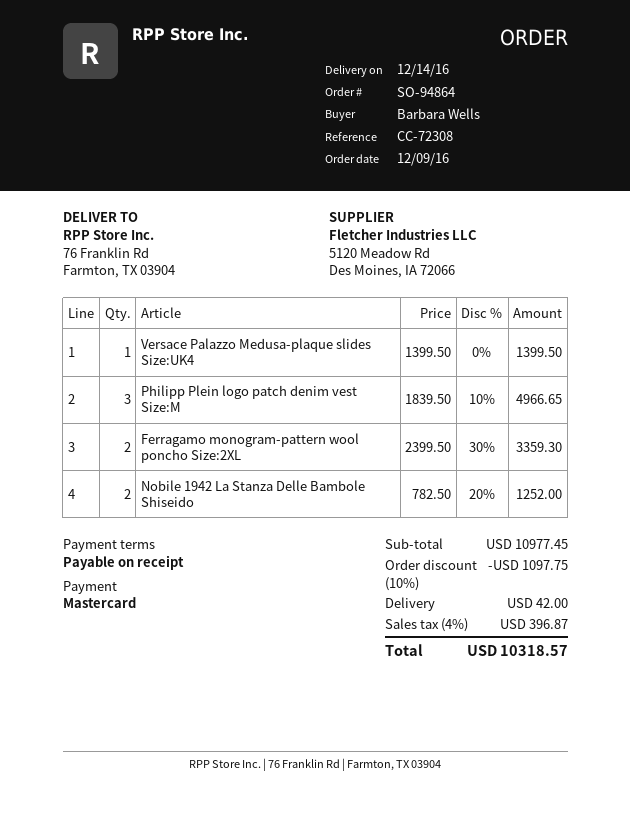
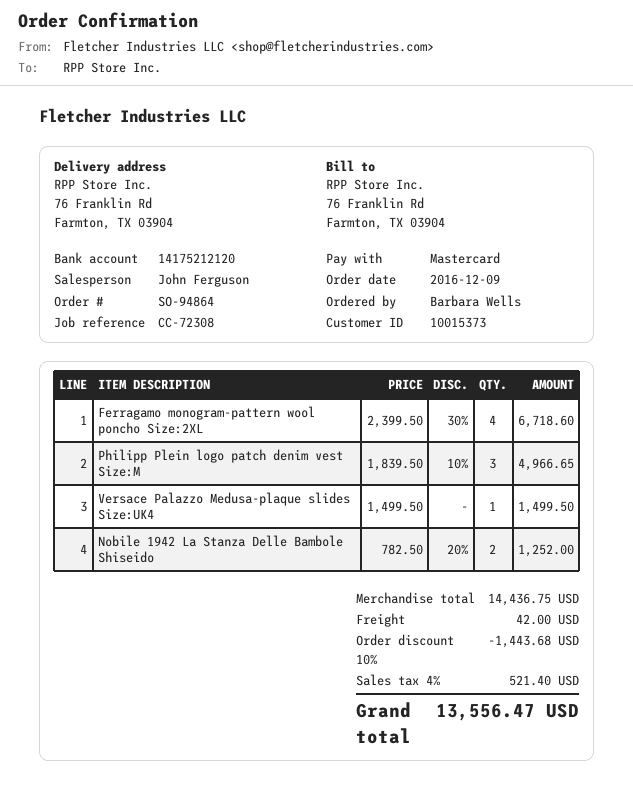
Versace Palazzo Medusa-plaque slides Size:UK4: 1 x 1399.50 = 1399.50 -> 1 x 1499.50 = 1499.50
Ferragamo monogram-pattern wool poncho Size:2XL: 2 x 2399.50 - 30% = 3359.30 -> 4 x 2399.50 - 30% = 6718.60
subtotal: 10977.45 -> 14436.75
discount: 10% = 1097.75 -> 10% = 1443.68
tax: 4% = 396.87 -> 4% = 521.40
total: 10318.57 -> 13556.47

